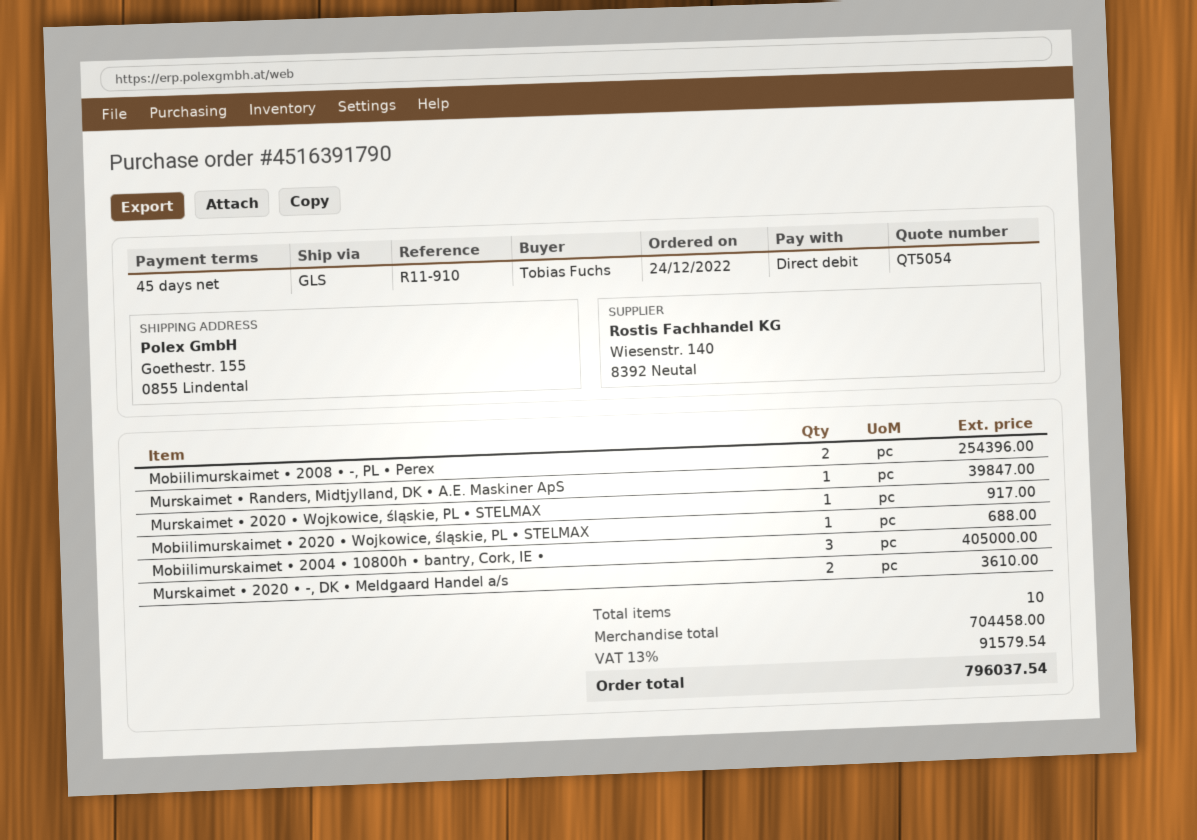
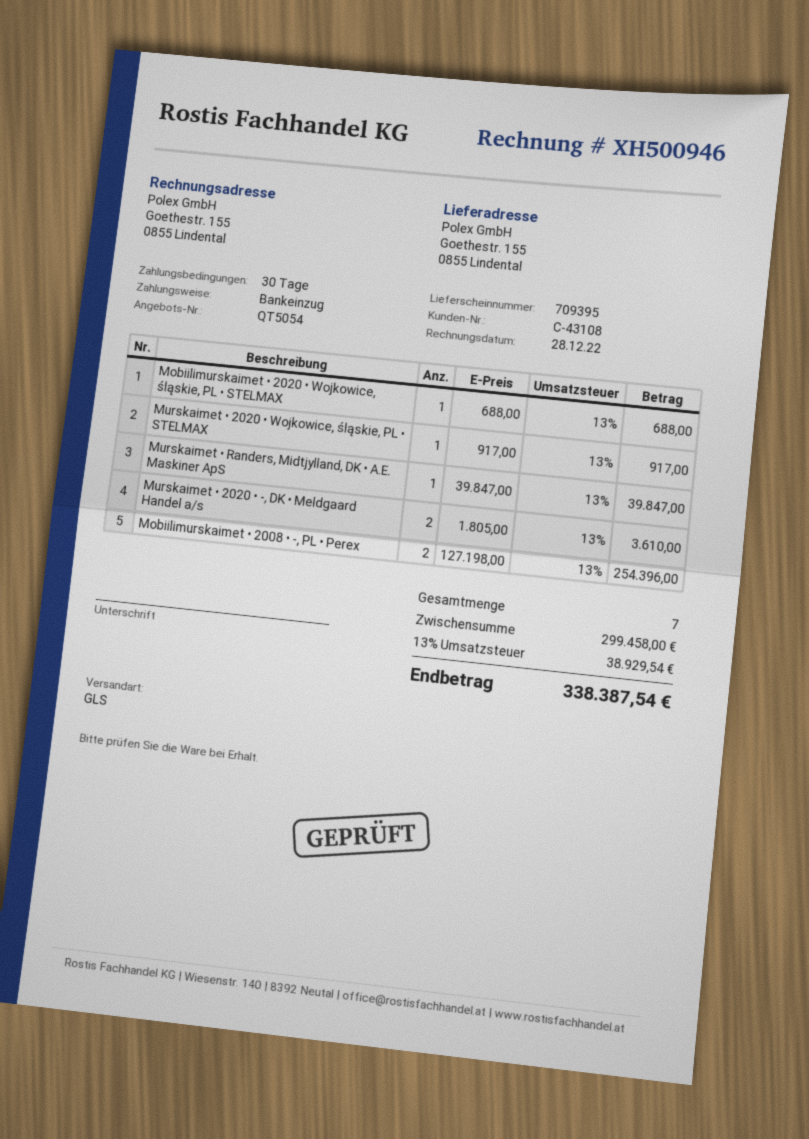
payment terms: 45 days -> 30 days
Mobiilimurskaimet • 2004 • 10800h • bantry, Cork, IE •: 3 for 405000.00 -> none
total quantity: 10 -> 7
subtotal: 704458.00 -> 299458.00
tax: 13% = 91579.54 -> 13% = 38929.54
total: 796037.54 -> 338387.54

